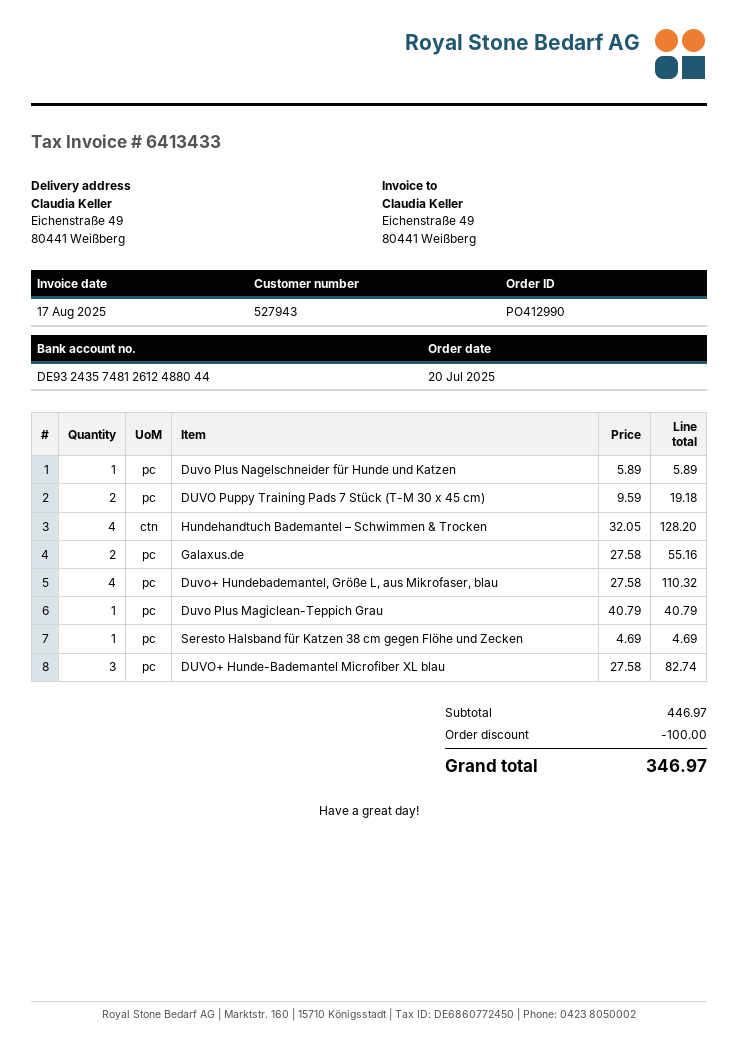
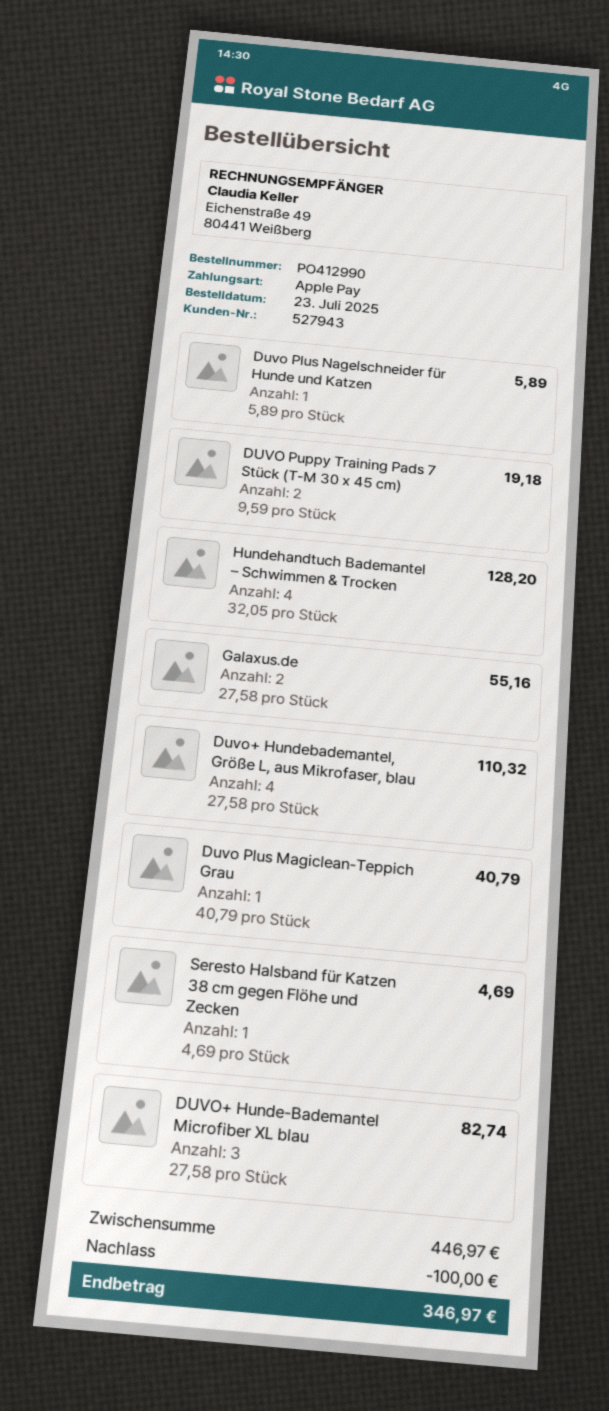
order date: 2025-07-20 -> 2025-07-23

